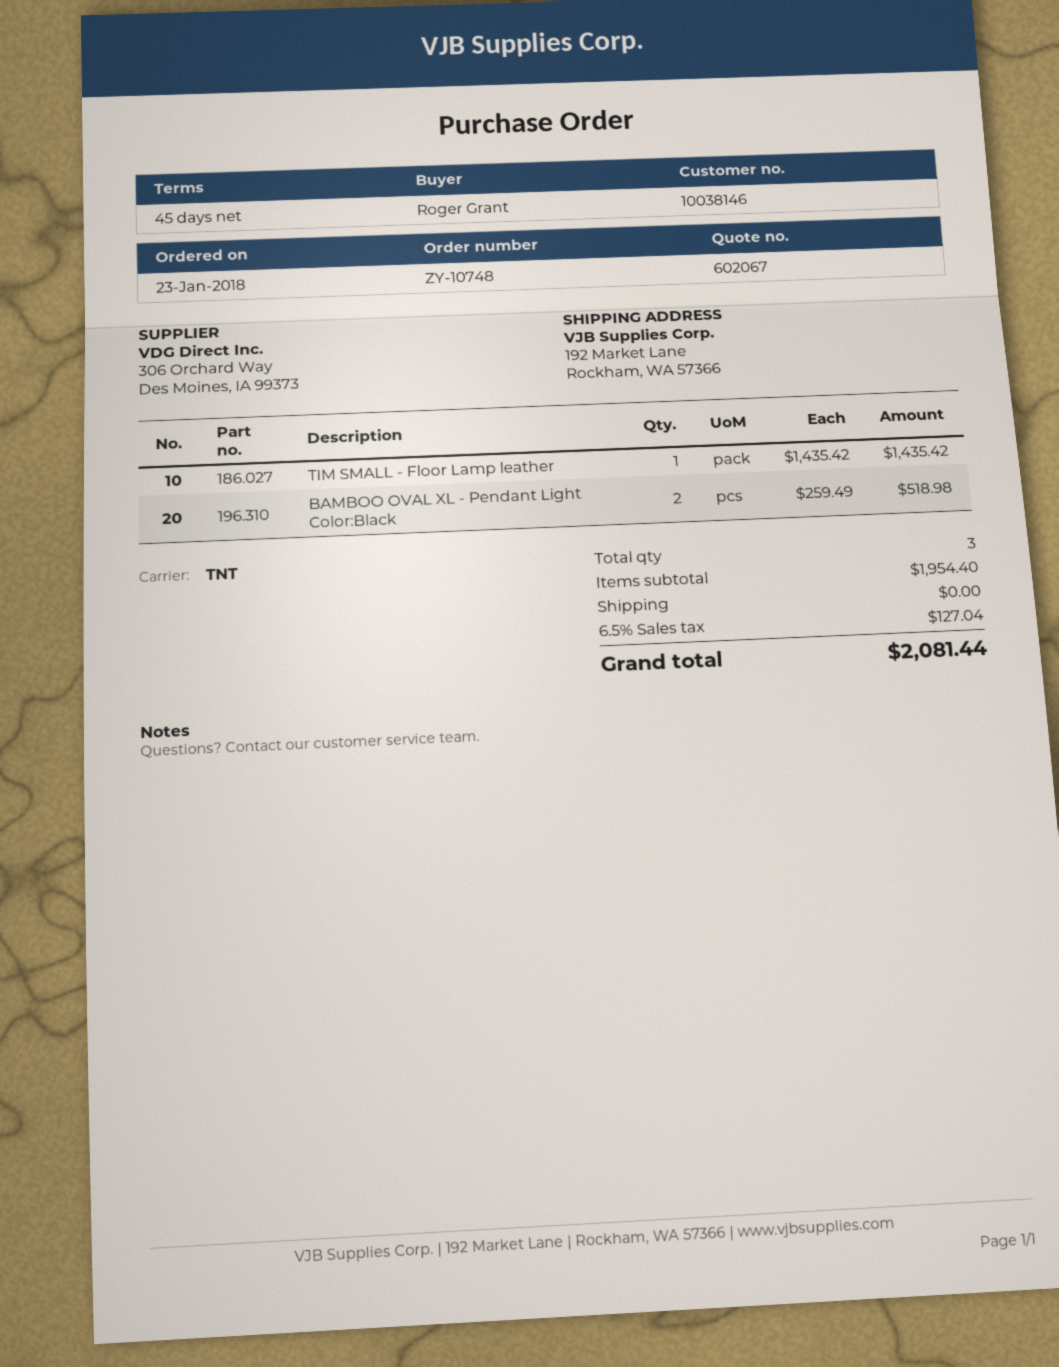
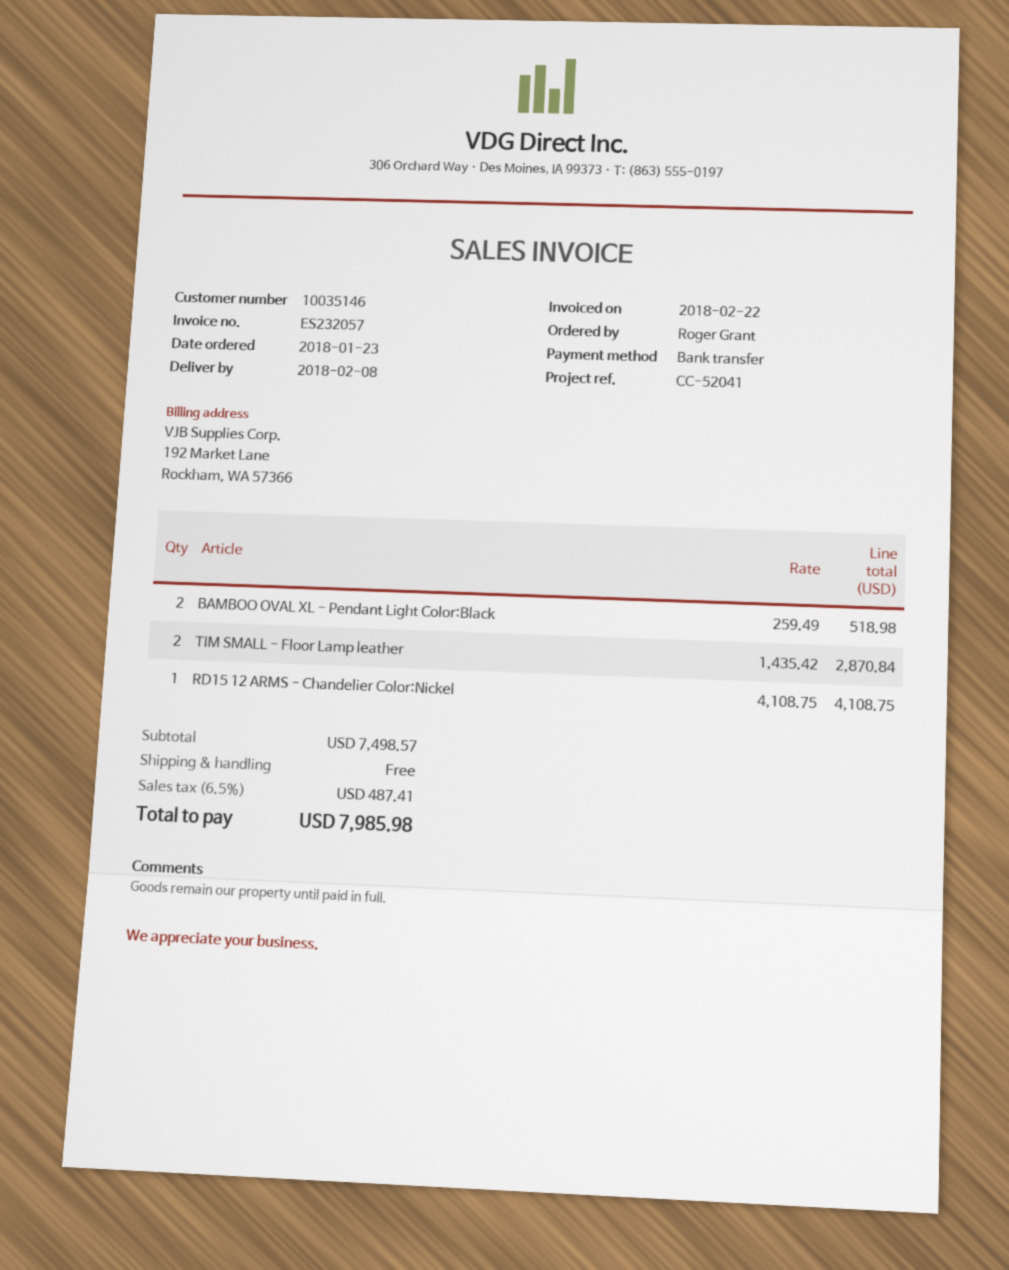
customer number: 10038146 -> 10035146
TIM SMALL - Floor Lamp leather: 1 x 1435.42 = 1435.42 -> 2 x 1435.42 = 2870.84
RD15 12 ARMS - Chandelier Color:Nickel: none -> 1 x 4108.75 = 4108.75
subtotal: 1954.40 -> 7498.57
tax: 6.5% = 127.04 -> 6.5% = 487.41
total: 2081.44 -> 7985.98

